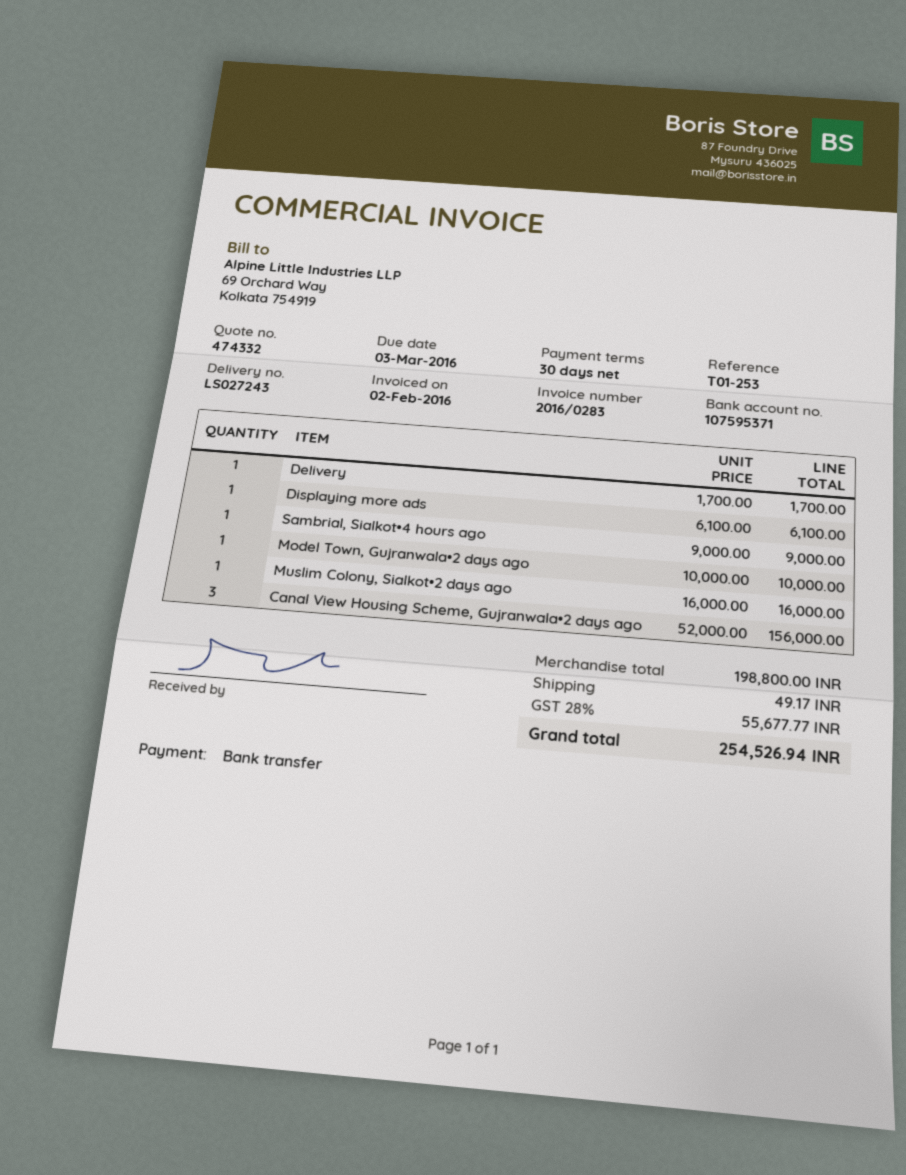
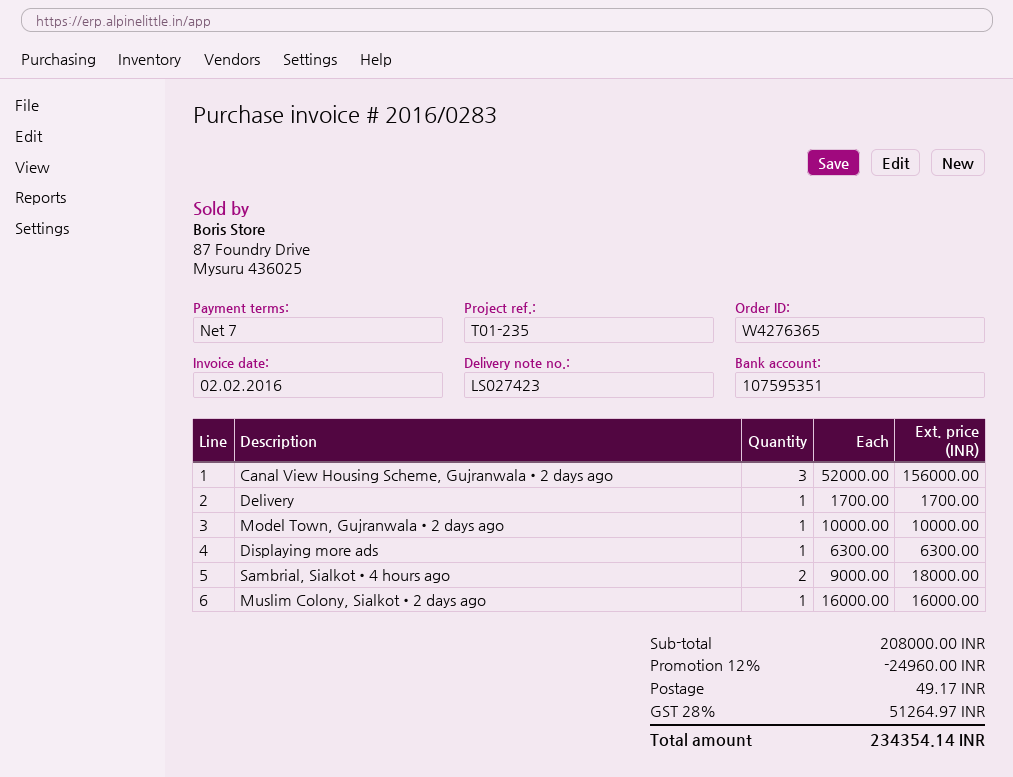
delivery note number: LS027243 -> LS027423
payment terms: 30 days -> 7 days
reference: T01-253 -> T01-235
bank account: 107595371 -> 107595351
Displaying more ads: 1 x 6100.00 = 6100.00 -> 1 x 6300.00 = 6300.00
Sambrial, Sialkot•4 hours ago: 1 x 9000.00 = 9000.00 -> 2 x 9000.00 = 18000.00
subtotal: 198800.00 -> 208000.00
discount: none -> 12% = 24960.00
tax: 28% = 55677.77 -> 28% = 51264.97
total: 254526.94 -> 234354.14

